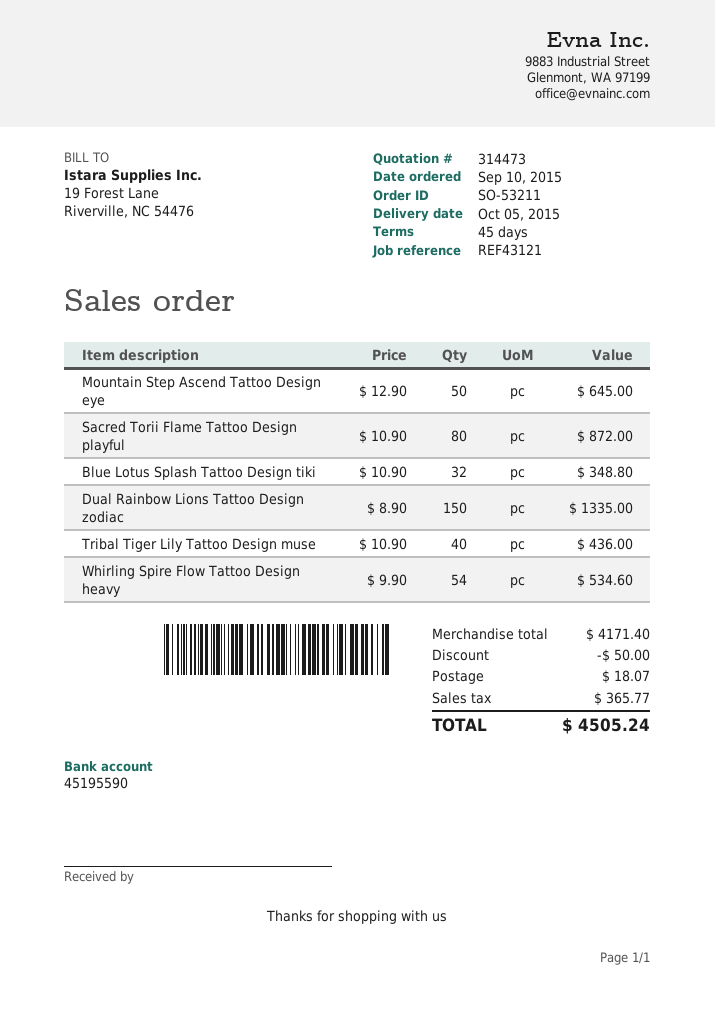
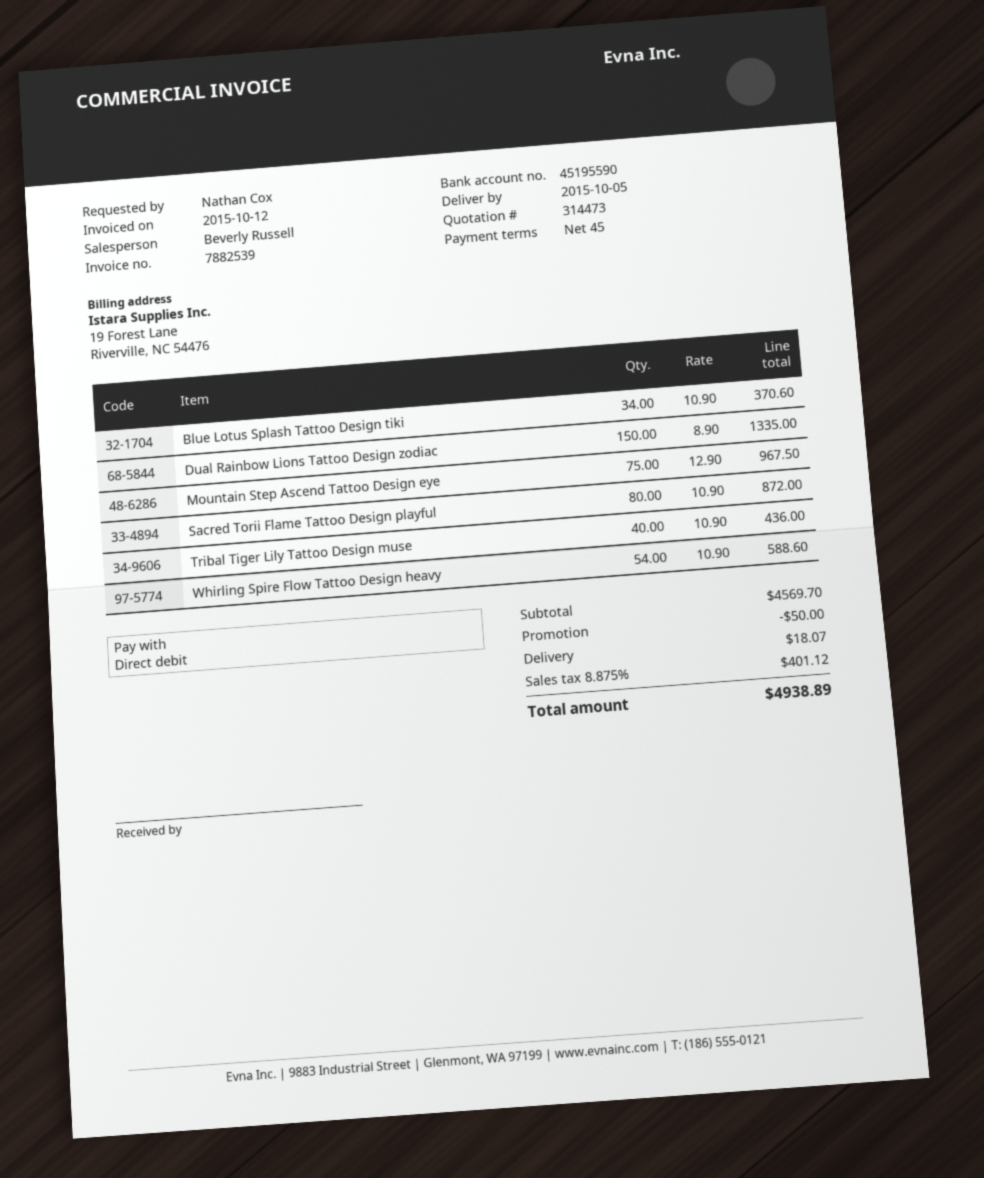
Mountain Step Ascend Tattoo Design eye: 50 x 12.90 = 645.00 -> 75 x 12.90 = 967.50
Blue Lotus Splash Tattoo Design tiki: 32 x 10.90 = 348.80 -> 34 x 10.90 = 370.60
Whirling Spire Flow Tattoo Design heavy: 54 x 9.90 = 534.60 -> 54 x 10.90 = 588.60
subtotal: 4171.40 -> 4569.70
tax: 365.77 -> 401.12
total: 4505.24 -> 4938.89

